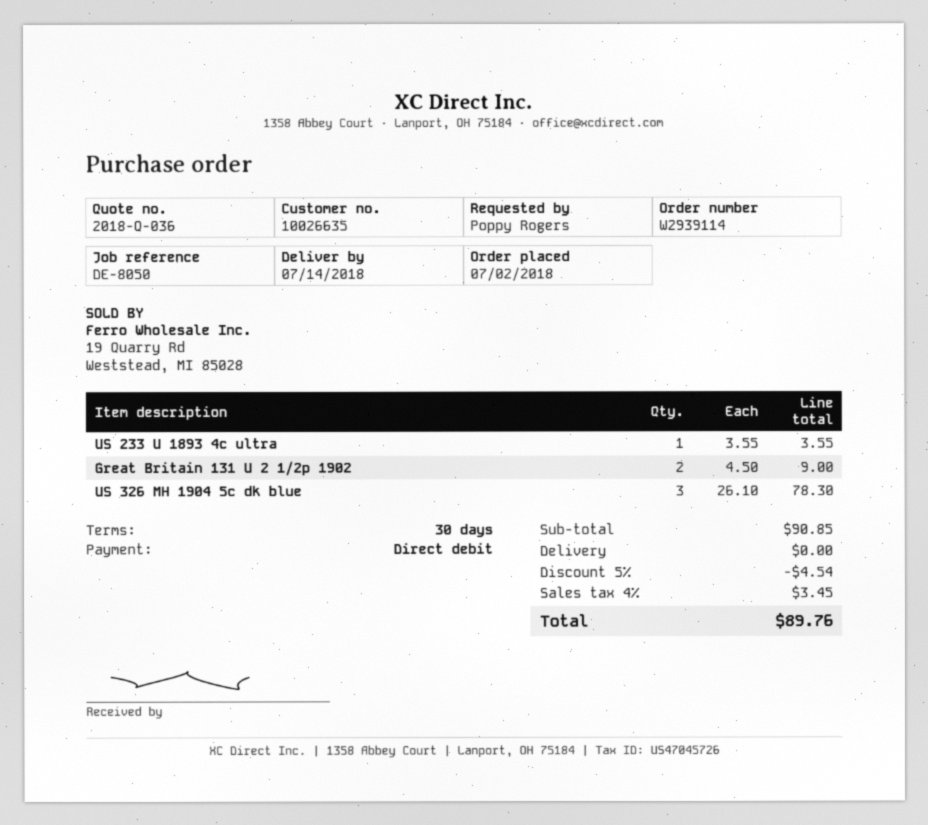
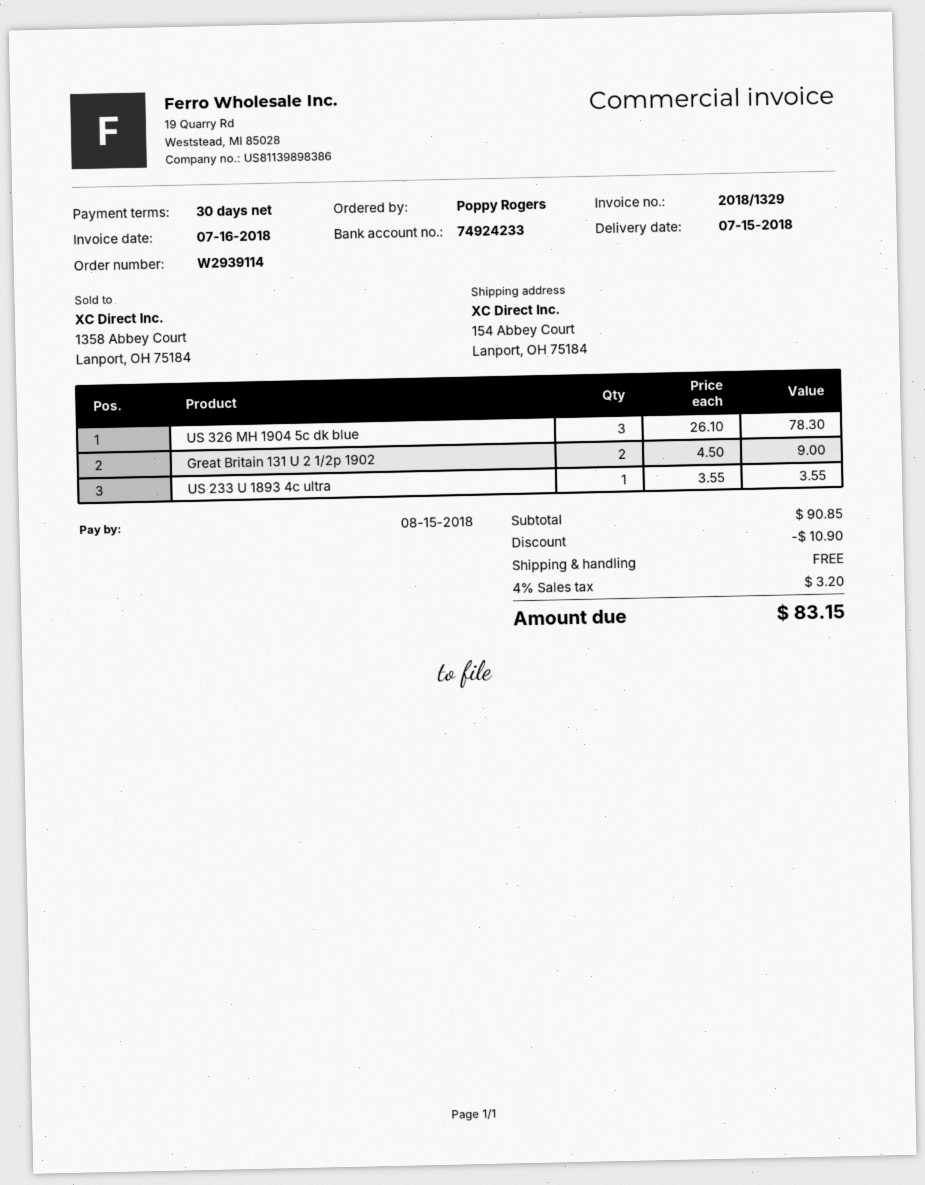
delivery date: 2018-07-14 -> 2018-07-15
discount: 4.54 -> 10.90
tax: 4% = 3.45 -> 4% = 3.20
total: 89.76 -> 83.15

